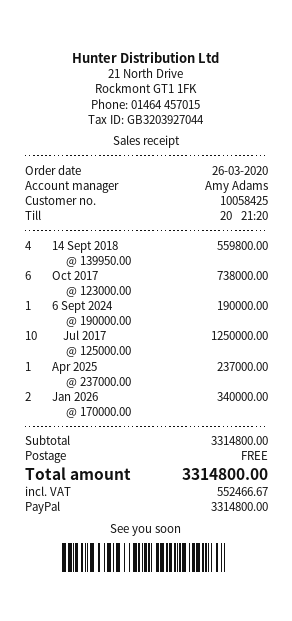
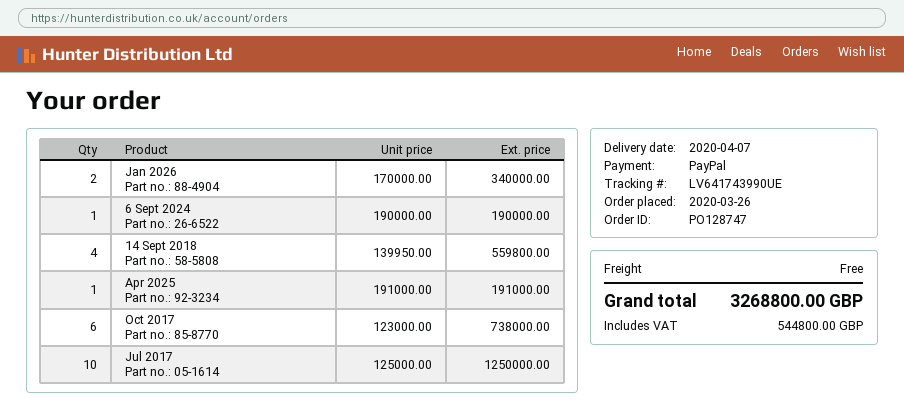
Apr 2025: 1 x 237000.00 = 237000.00 -> 1 x 191000.00 = 191000.00
tax: 552466.67 -> 544800.00
total: 3314800.00 -> 3268800.00

